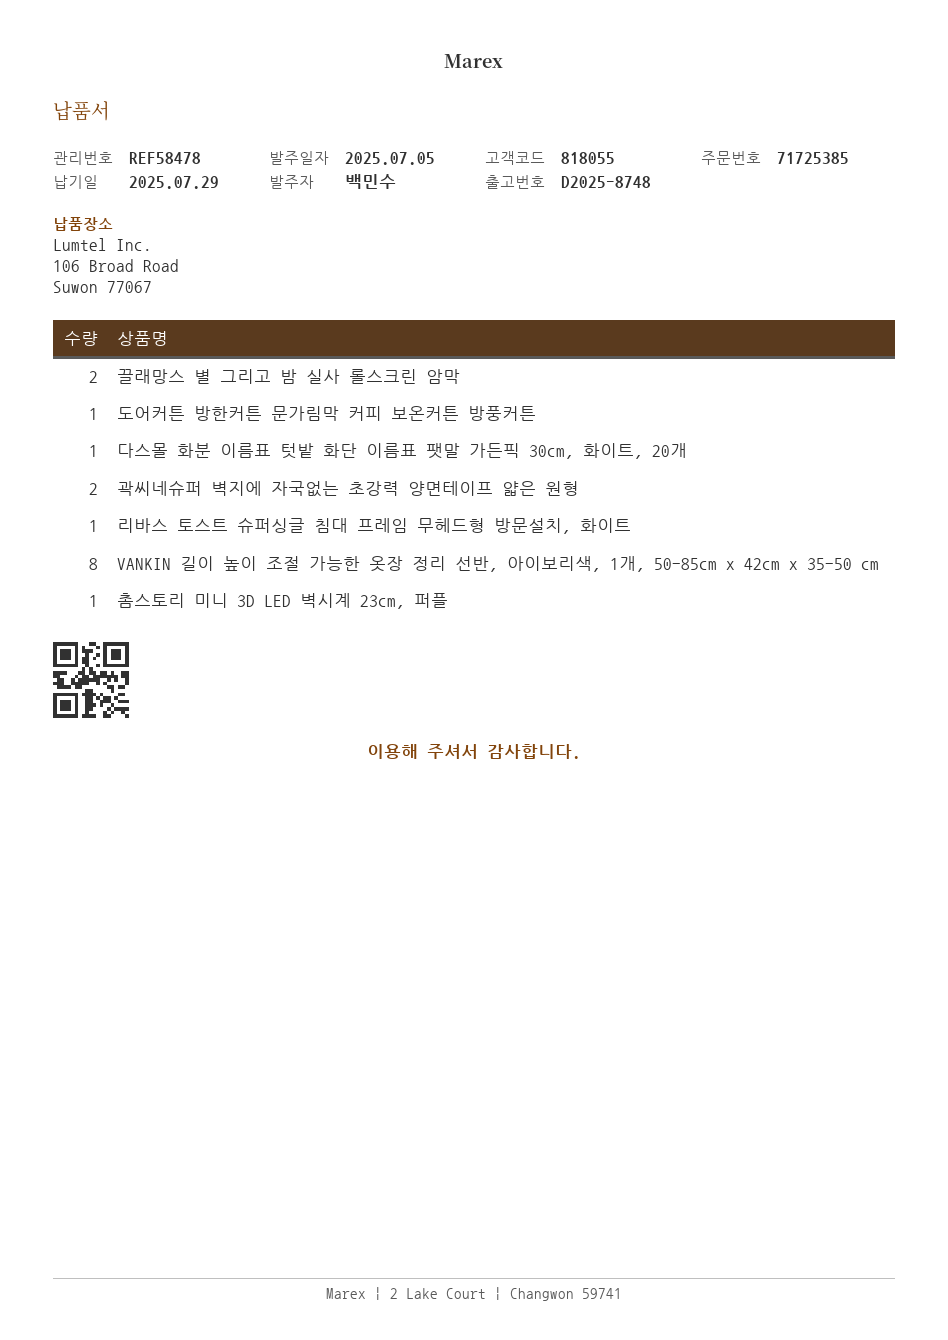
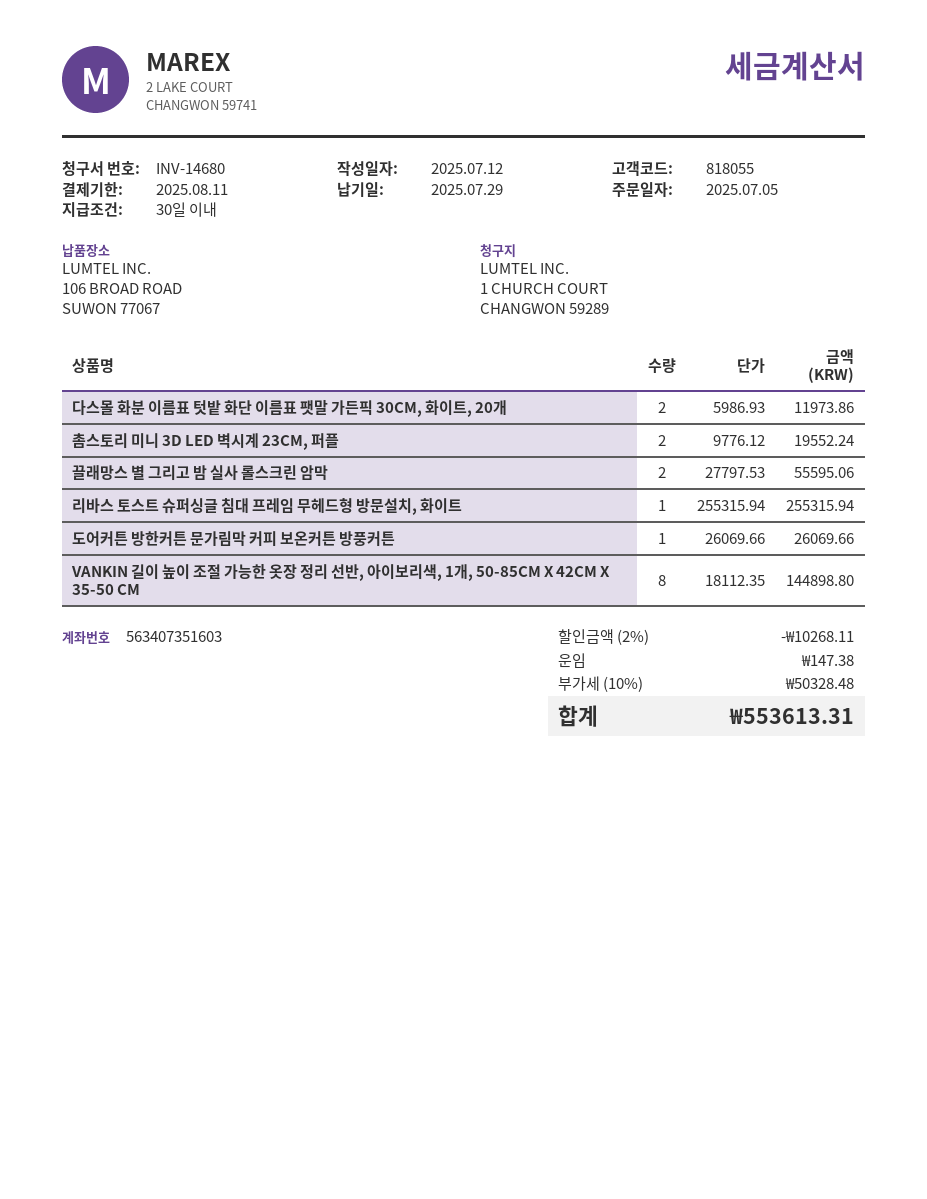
다스몰 화분 이름표 텃밭 화단 이름표 팻말 가든픽 30cm, 화이트, 20개: 1 -> 2
곽씨네슈퍼 벽지에 자국없는 초강력 양면테이프 얇은 원형: 2 -> none
촘스토리 미니 3D LED 벽시계 23cm, 퍼플: 1 -> 2

